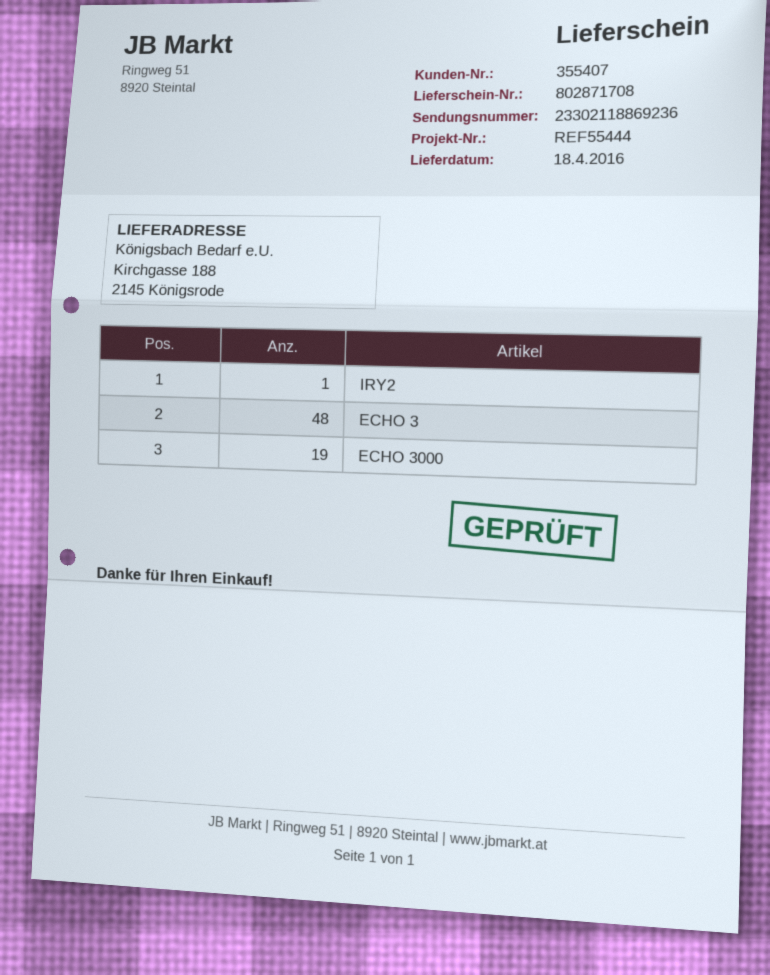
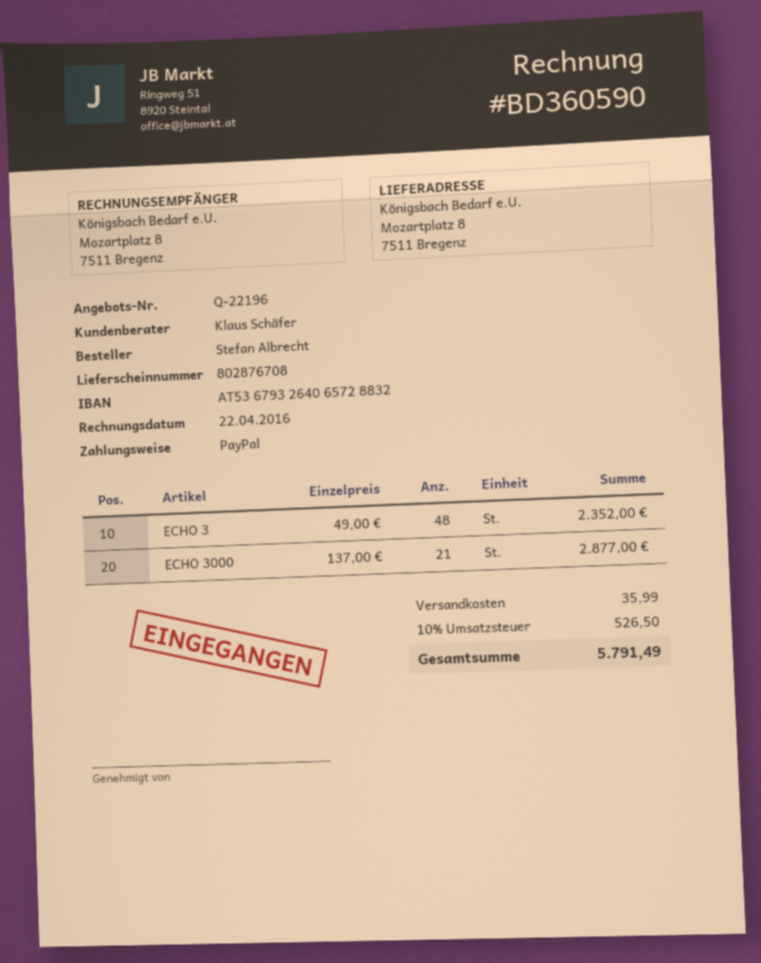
delivery note number: 802871708 -> 802876708
ship to: Kirchgasse 188, 2145 Königsrode -> Mozartplatz 8, 7511 Bregenz
IRY2: 1 -> none
ECHO 3000: 19 -> 21

